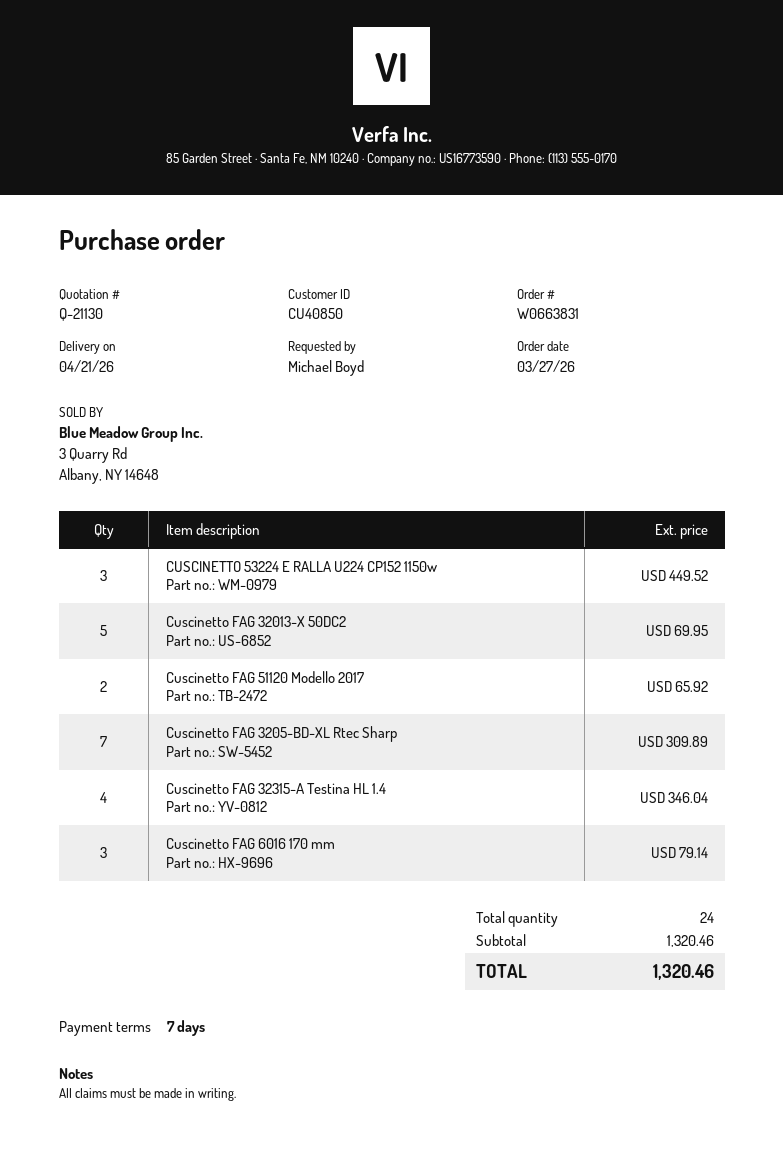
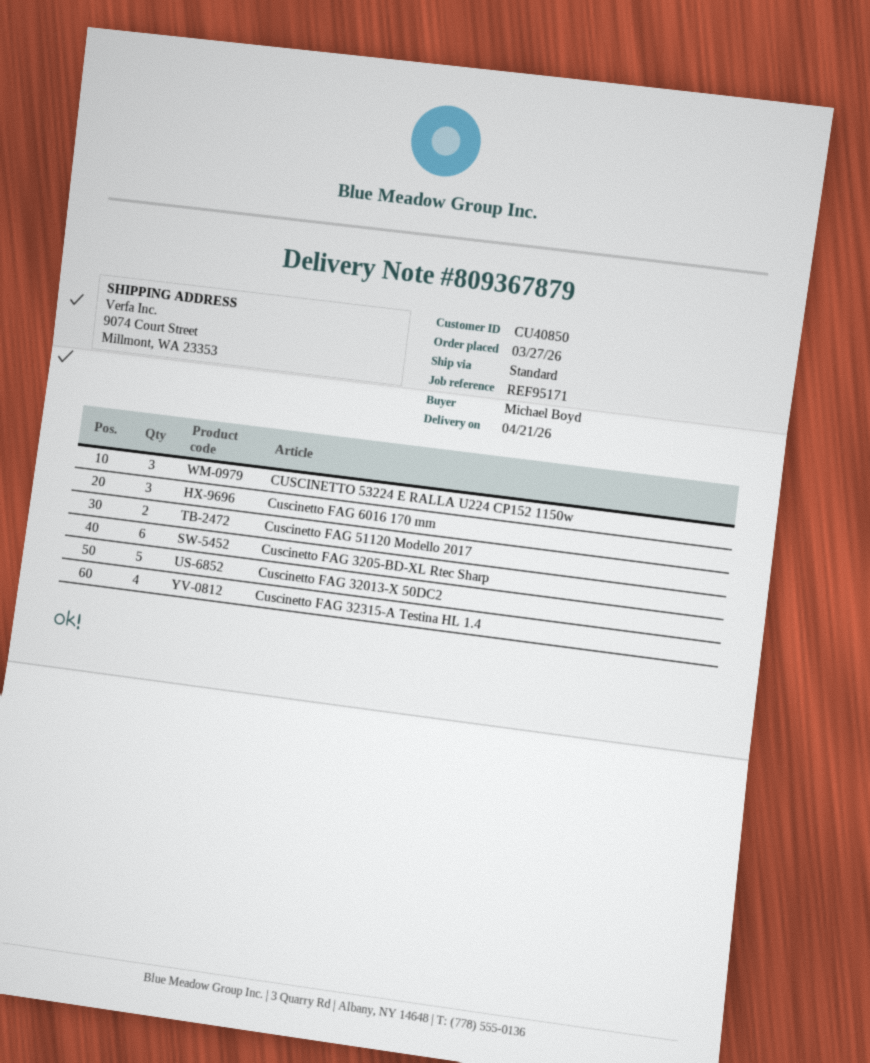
Cuscinetto FAG 3205-BD-XL Rtec Sharp: 7 -> 6

